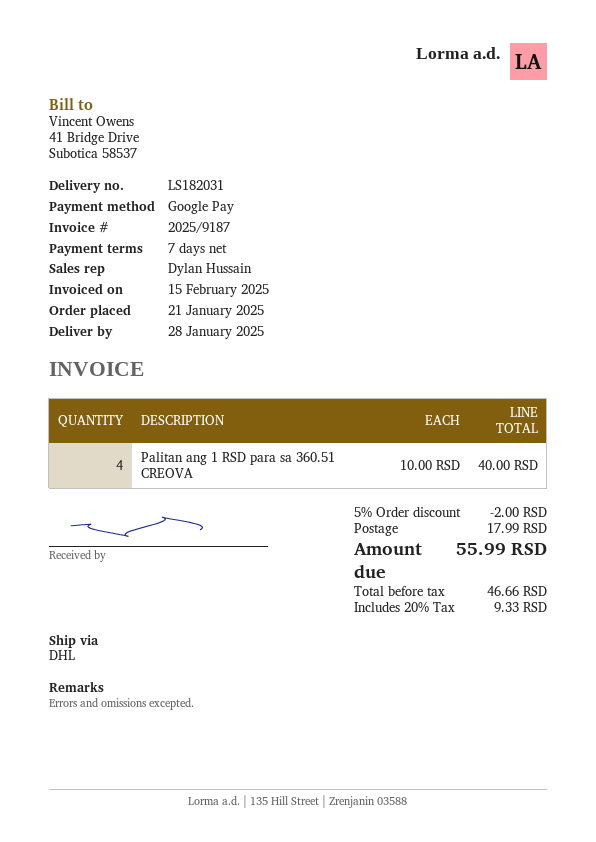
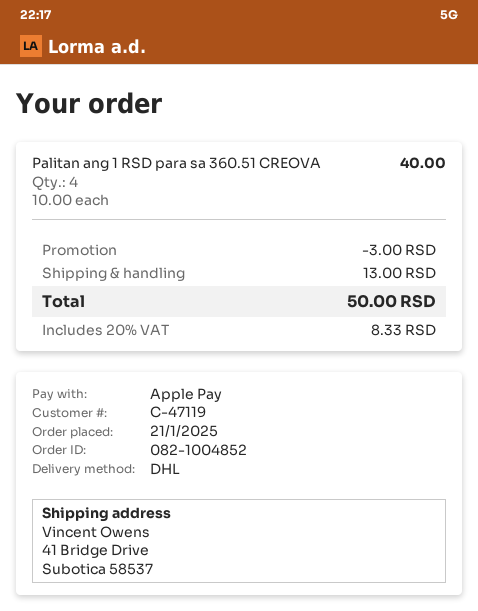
payment method: Google Pay -> Apple Pay
discount: 2.00 -> 3.00
shipping: 17.99 -> 13.00
tax: 20% = 9.33 -> 20% = 8.33
total: 55.99 -> 50.00

